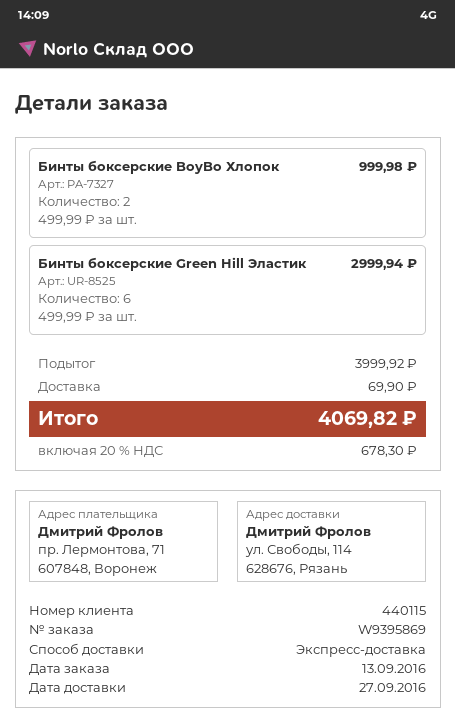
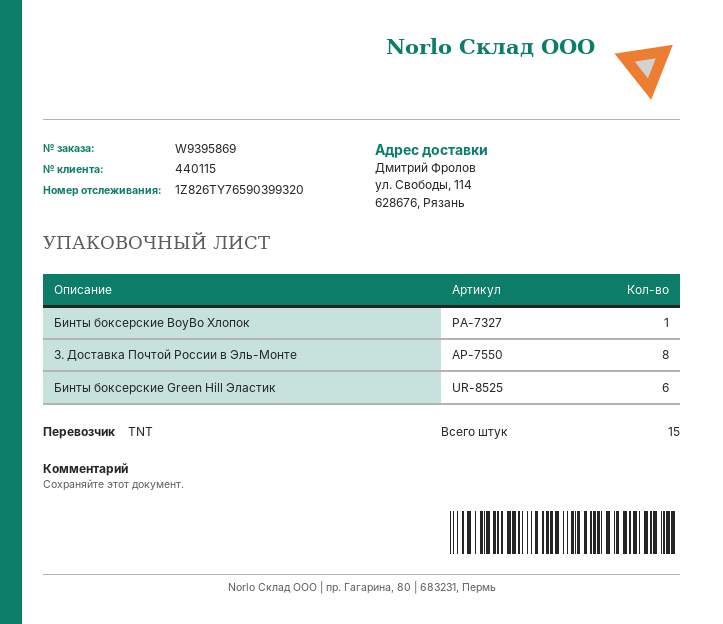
shipping method: express -> TNT
Бинты боксерские BoyBo Хлопок: 2 -> 1
3. Доставка Почтой России в Эль-Монте: none -> 8

